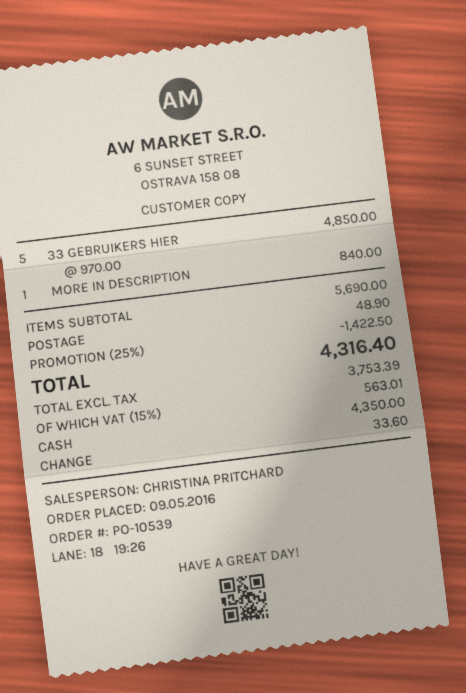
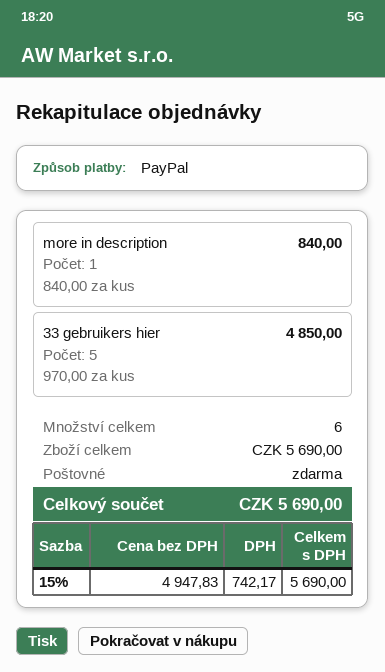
payment method: cash -> PayPal
discount: 25% = 1422.50 -> none
shipping: 48.90 -> 0.00
net: 3753.39 -> 4947.83
tax: 15% = 563.01 -> 15% = 742.17
total: 4316.40 -> 5690.00

